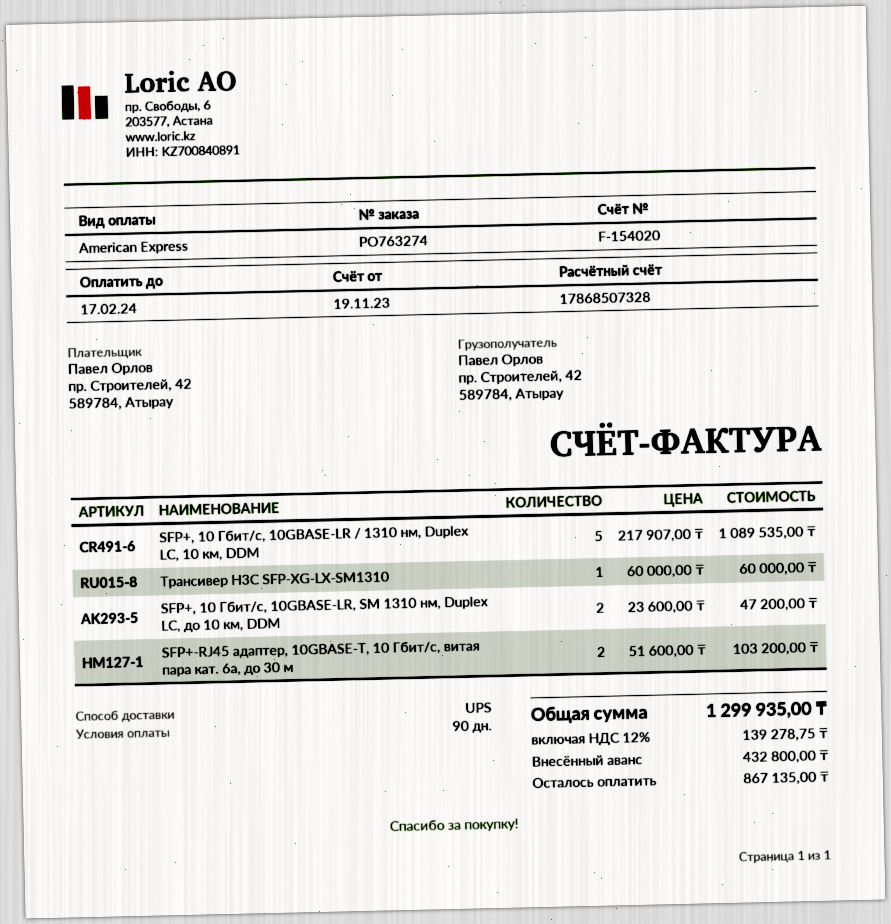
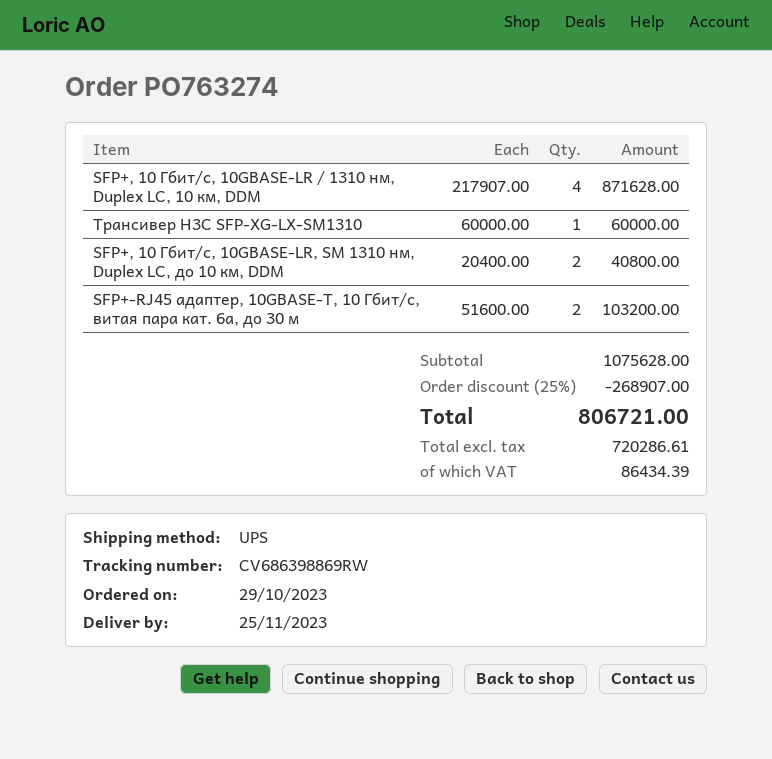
SFP+, 10 Гбит/с, 10GBASE-LR / 1310 нм, Duplex LC, 10 км, DDM: 5 x 217907.00 = 1089535.00 -> 4 x 217907.00 = 871628.00
SFP+, 10 Гбит/с, 10GBASE-LR, SM 1310 нм, Duplex LC, до 10 км, DDM: 2 x 23600.00 = 47200.00 -> 2 x 20400.00 = 40800.00
discount: none -> 25% = 268907.00
tax: 139278.75 -> 86434.39
total: 1299935.00 -> 806721.00

